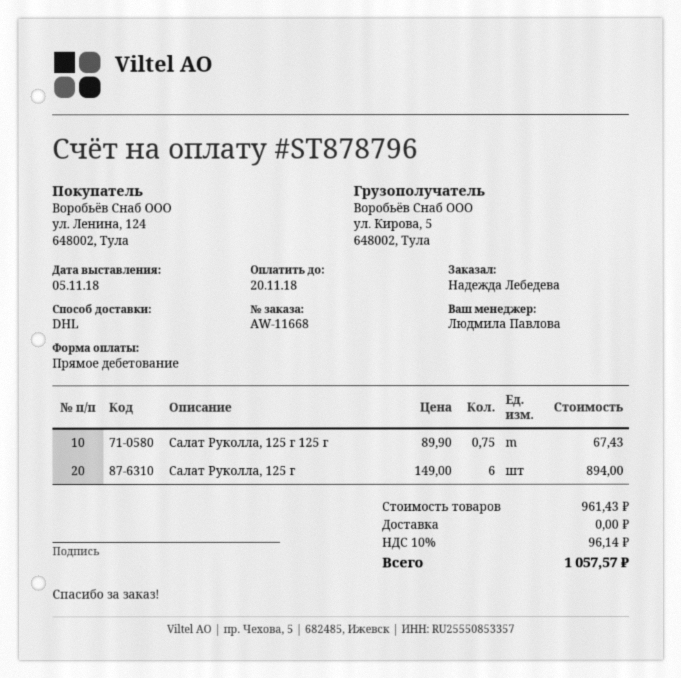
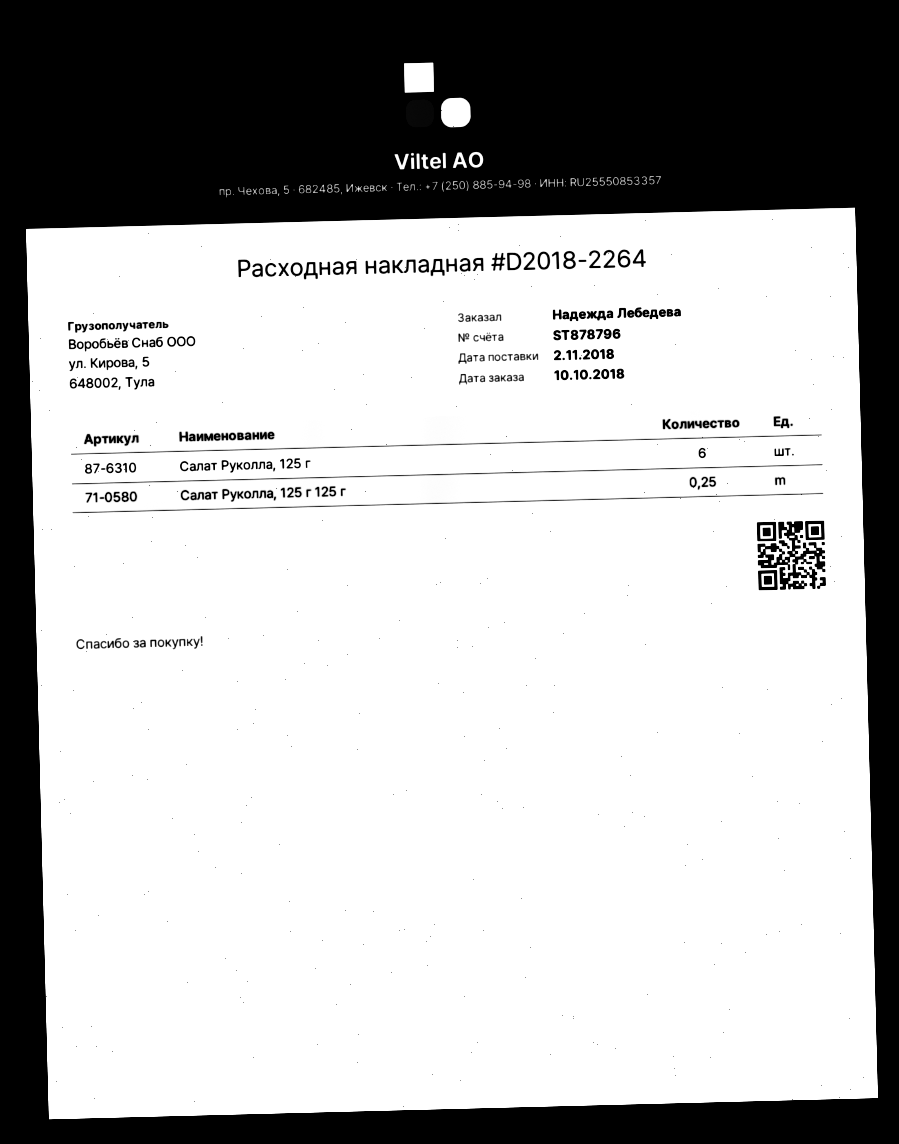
Салат Руколла, 125 г 125 г: 0.75 -> 0.25

